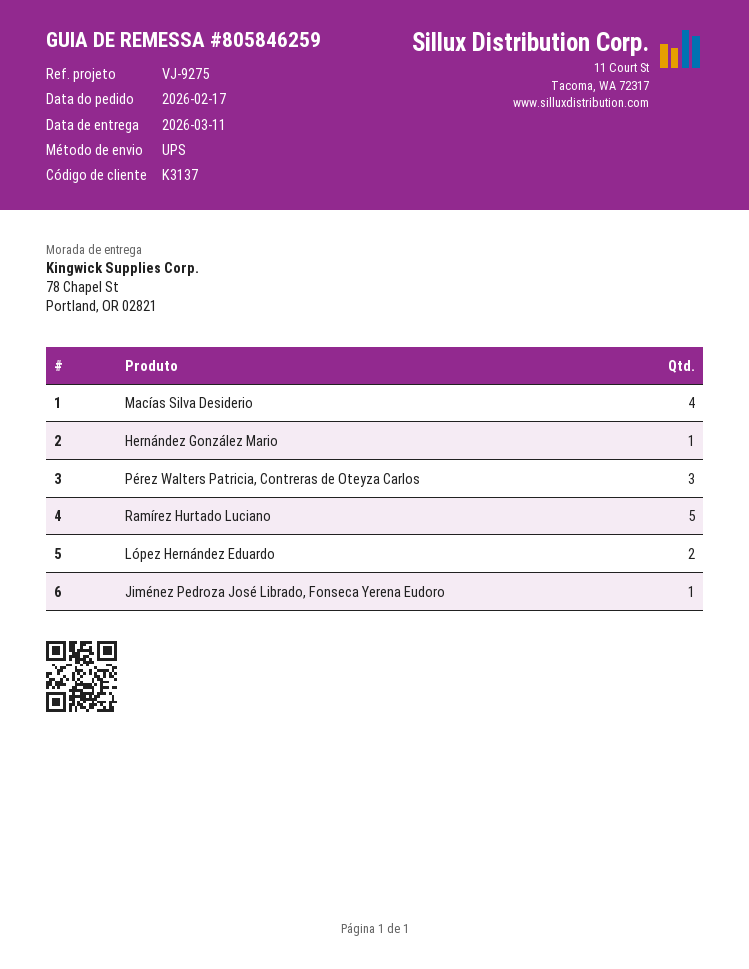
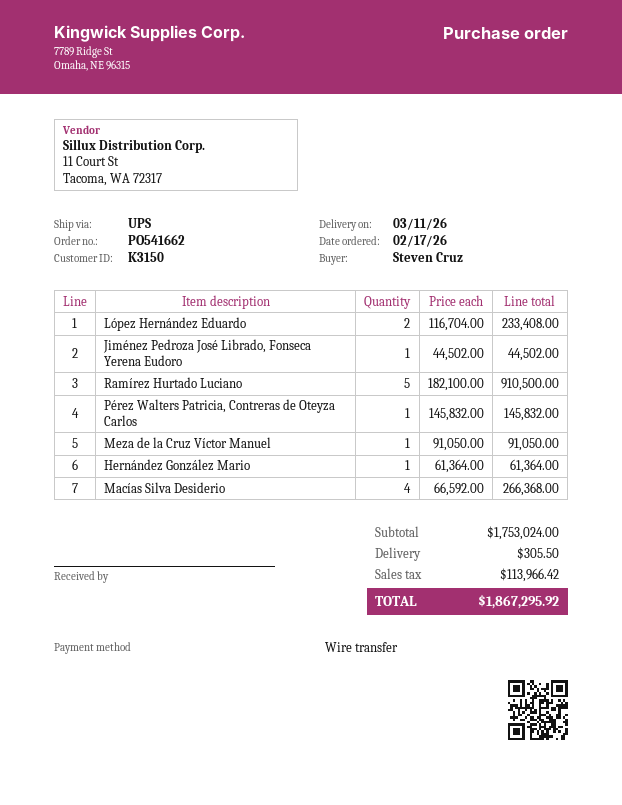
customer number: K3137 -> K3150
Pérez Walters Patricia, Contreras de Oteyza Carlos: 3 -> 1
Meza de la Cruz Víctor Manuel: none -> 1

